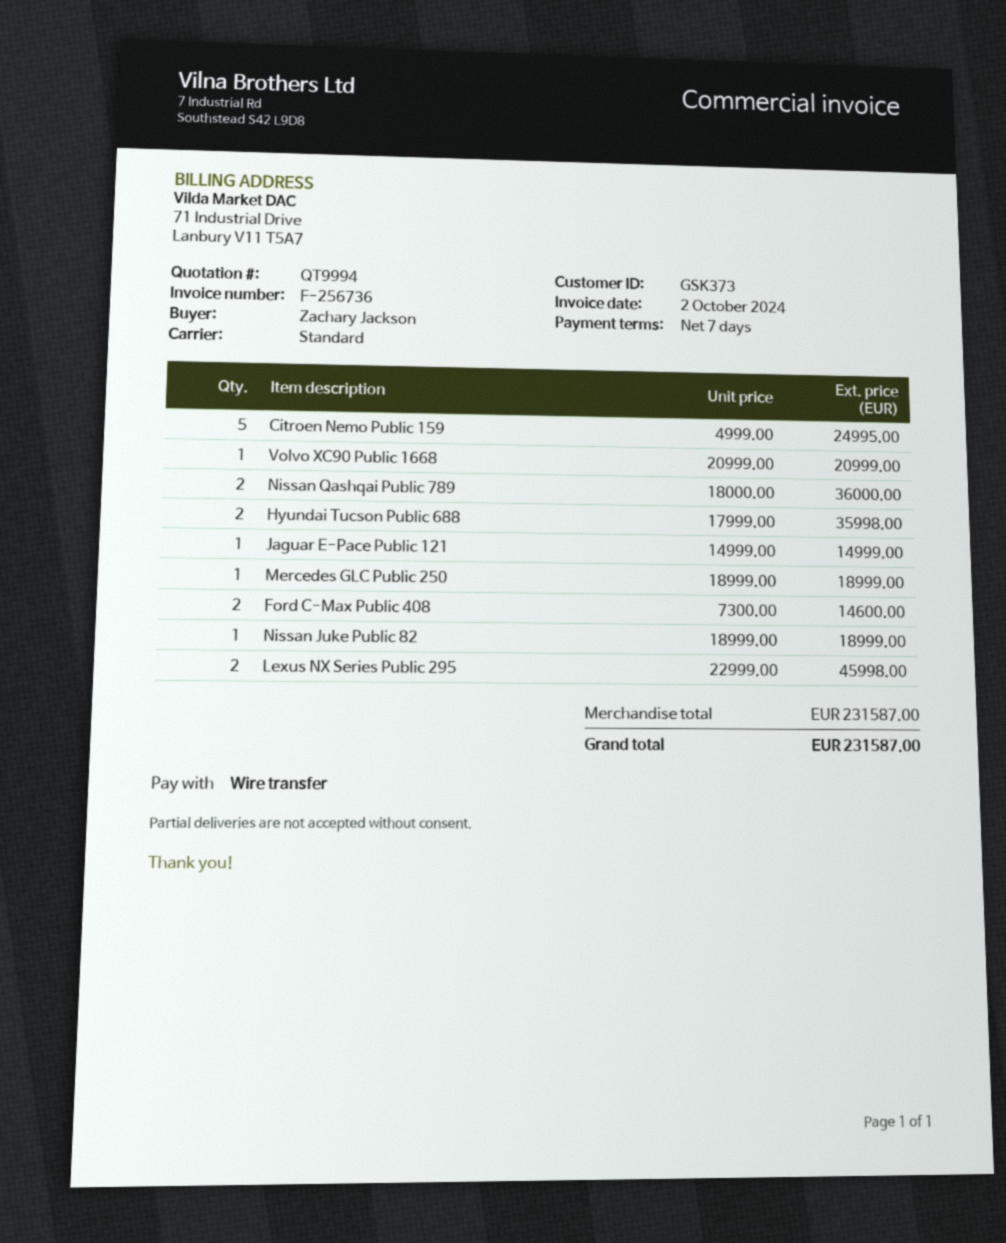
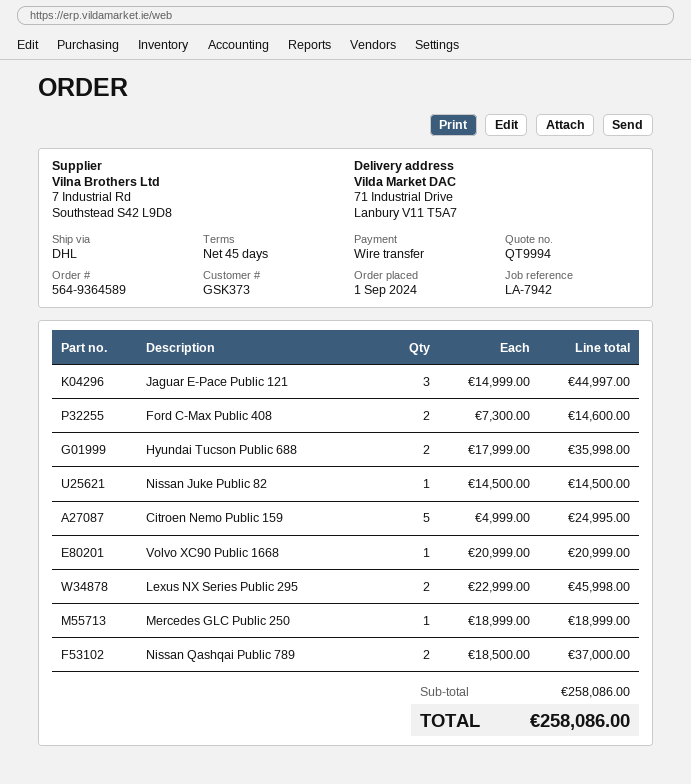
payment terms: 7 days -> 45 days
shipping method: standard -> DHL
Nissan Qashqai Public 789: 2 x 18000.00 = 36000.00 -> 2 x 18500.00 = 37000.00
Jaguar E-Pace Public 121: 1 x 14999.00 = 14999.00 -> 3 x 14999.00 = 44997.00
Nissan Juke Public 82: 1 x 18999.00 = 18999.00 -> 1 x 14500.00 = 14500.00
subtotal: 231587.00 -> 258086.00
total: 231587.00 -> 258086.00

